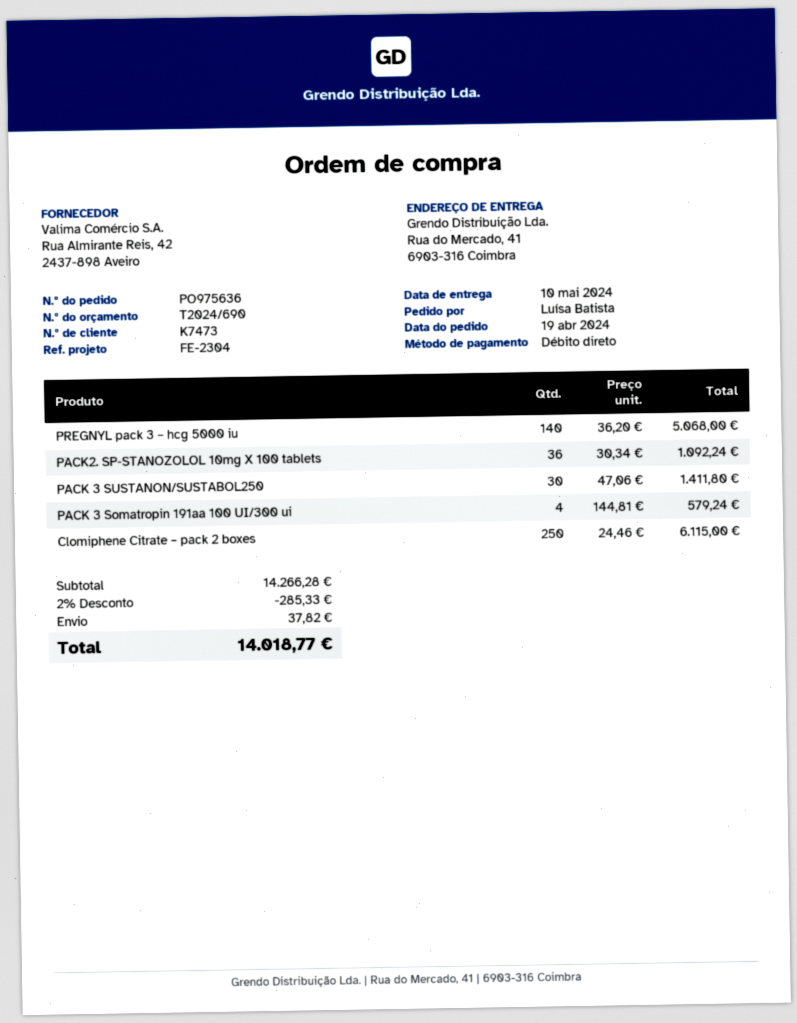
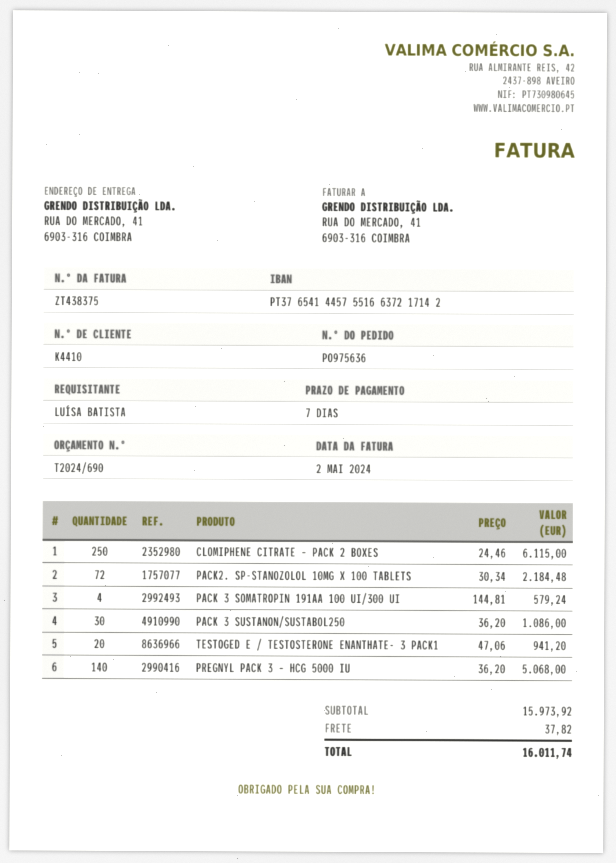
customer number: K7473 -> K4410
PACK2. SP-STANOZOLOL 10mg X 100 tablets: 36 x 30.34 = 1092.24 -> 72 x 30.34 = 2184.48
PACK 3 SUSTANON/SUSTABOL250: 30 x 47.06 = 1411.80 -> 30 x 36.20 = 1086.00
TESTOGED E / TESTOSTERONE ENANTHATE- 3 PACK1: none -> 20 x 47.06 = 941.20
subtotal: 14266.28 -> 15973.92
discount: 2% = 285.33 -> none
total: 14018.77 -> 16011.74

